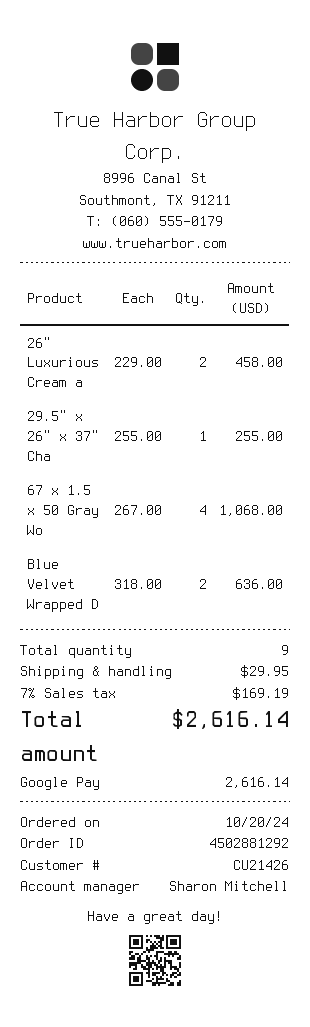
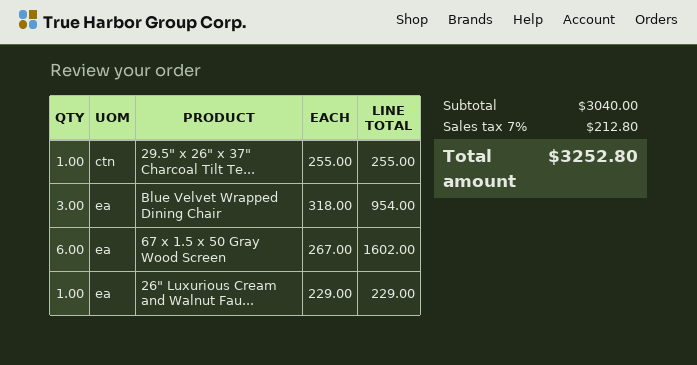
26" Luxurious Cream a: 2 x 229.00 = 458.00 -> 1 x 229.00 = 229.00
67 x 1.5 x 50 Gray Wo: 4 x 267.00 = 1068.00 -> 6 x 267.00 = 1602.00
Blue Velvet Wrapped D: 2 x 318.00 = 636.00 -> 3 x 318.00 = 954.00
shipping: 29.95 -> none
tax: 7% = 169.19 -> 7% = 212.80
total: 2616.14 -> 3252.80

